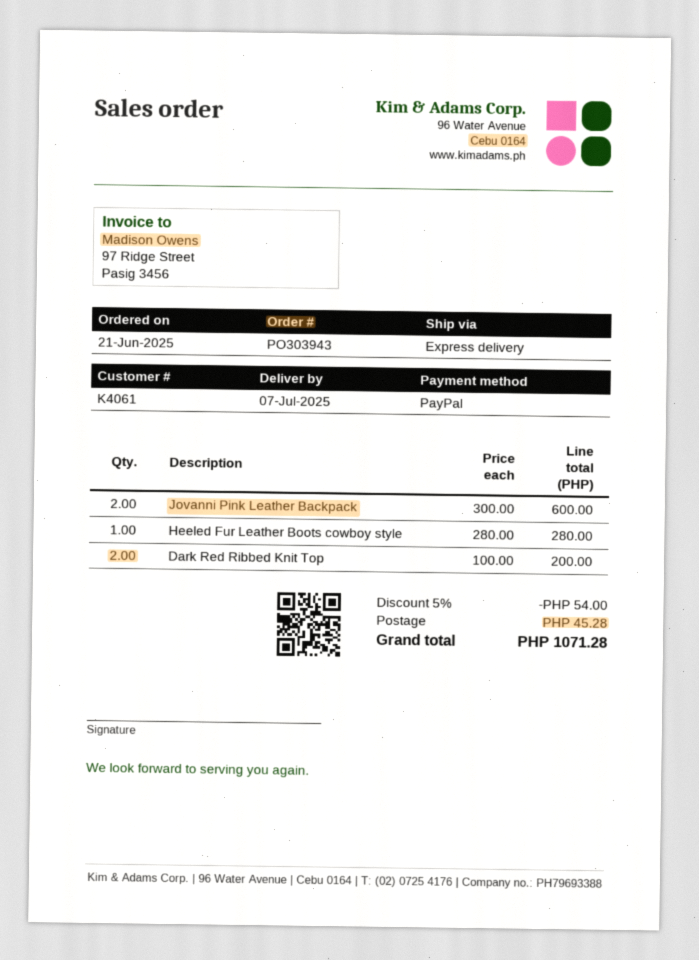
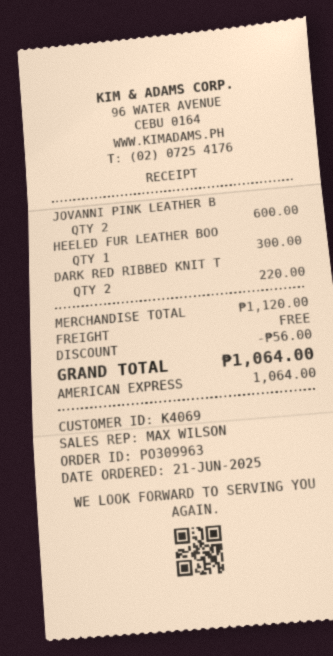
order number: PO303943 -> PO309963
customer number: K4061 -> K4069
payment method: PayPal -> American Express
Heeled Fur Leather Boots cowboy style: 1 for 280.00 -> 1 for 300.00
Dark Red Ribbed Knit Top: 2 for 200.00 -> 2 for 220.00
discount: 54.00 -> 56.00
shipping: 45.28 -> 0.00
total: 1071.28 -> 1064.00

